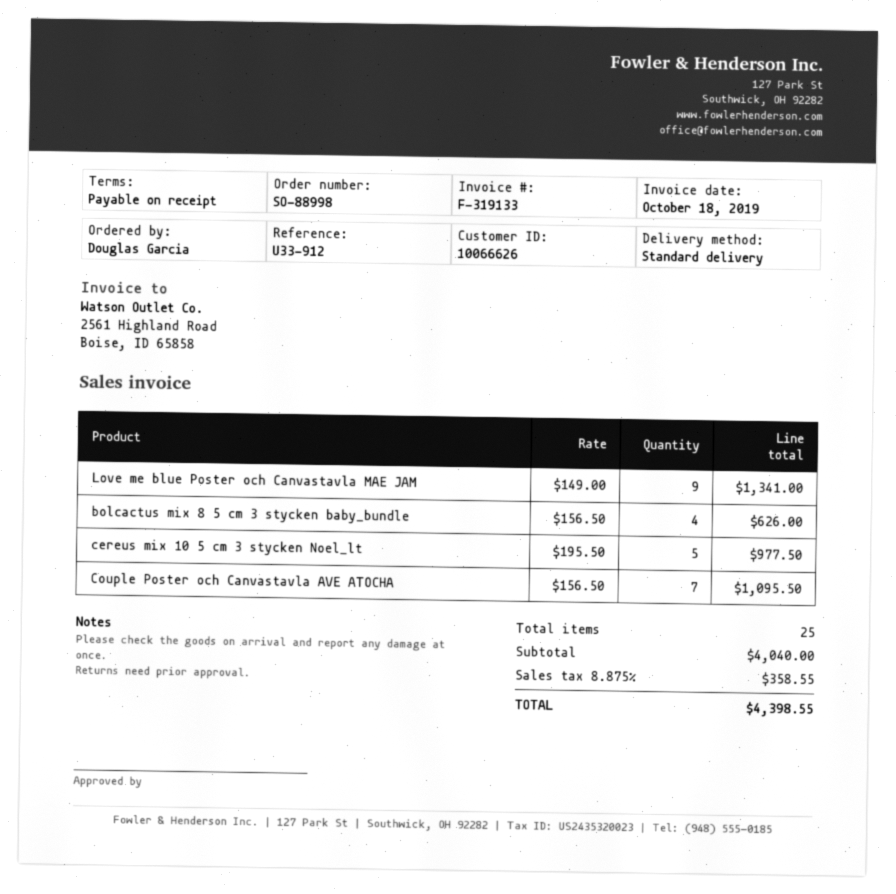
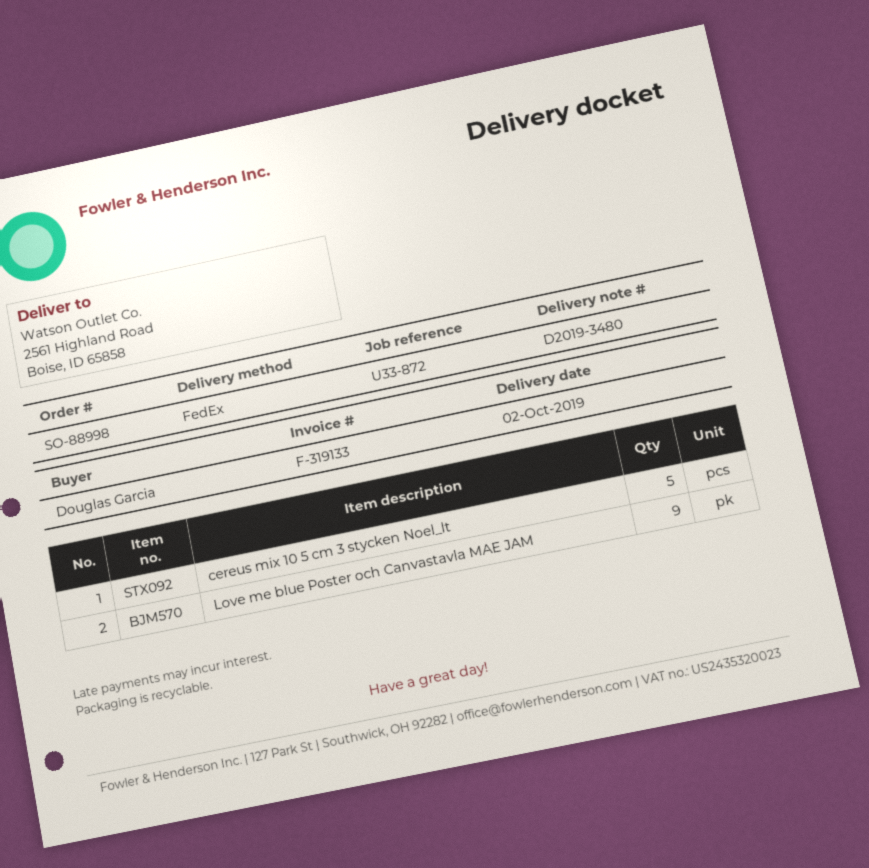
reference: U33-912 -> U33-872
shipping method: standard -> FedEx
bolcactus mix 8 5 cm 3 stycken baby_bundle: 4 -> none
Couple Poster och Canvastavla AVE ATOCHA: 7 -> none

